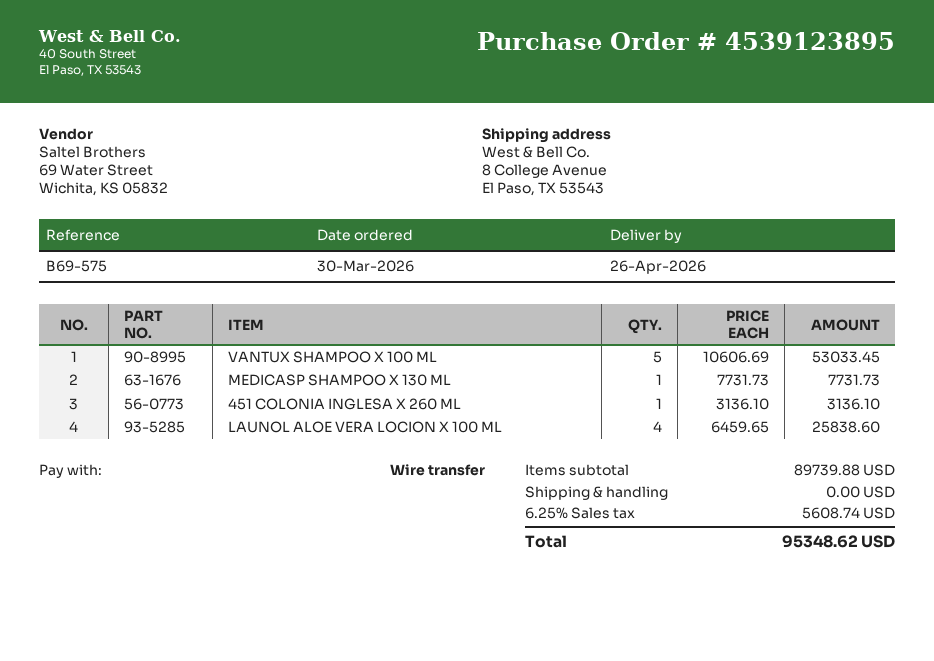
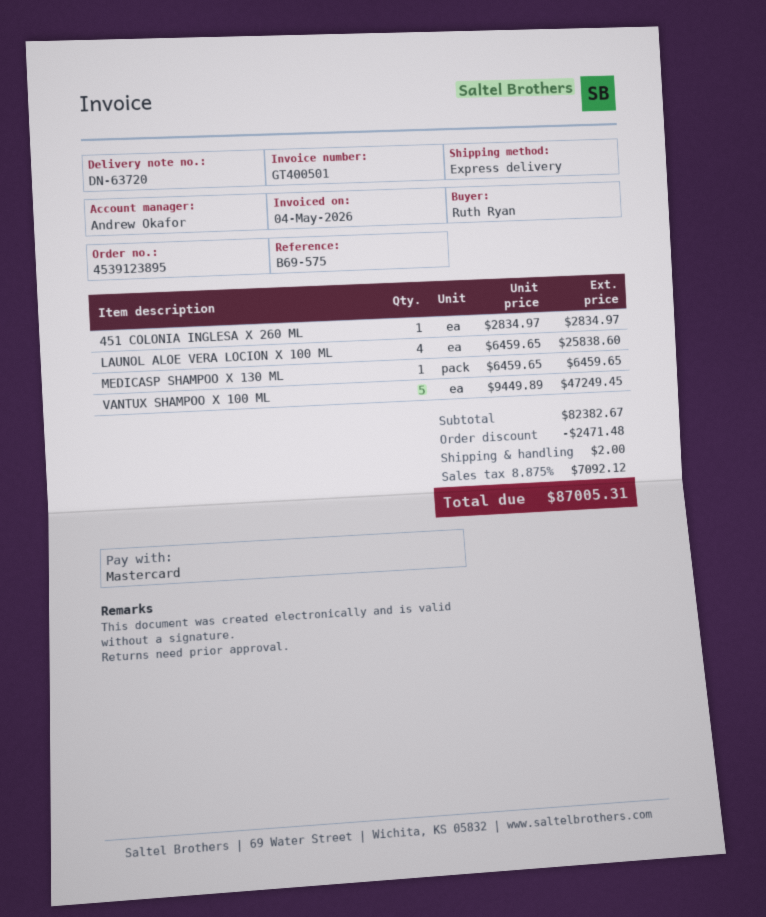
payment method: bank transfer -> Mastercard
VANTUX SHAMPOO X 100 ML: 5 x 10606.69 = 53033.45 -> 5 x 9449.89 = 47249.45
MEDICASP SHAMPOO X 130 ML: 1 x 7731.73 = 7731.73 -> 1 x 6459.65 = 6459.65
451 COLONIA INGLESA X 260 ML: 1 x 3136.10 = 3136.10 -> 1 x 2834.97 = 2834.97
subtotal: 89739.88 -> 82382.67
discount: none -> 2471.48
shipping: 0.00 -> 2.00
tax: 6.25% = 5608.74 -> 8.875% = 7092.12
total: 95348.62 -> 87005.31

